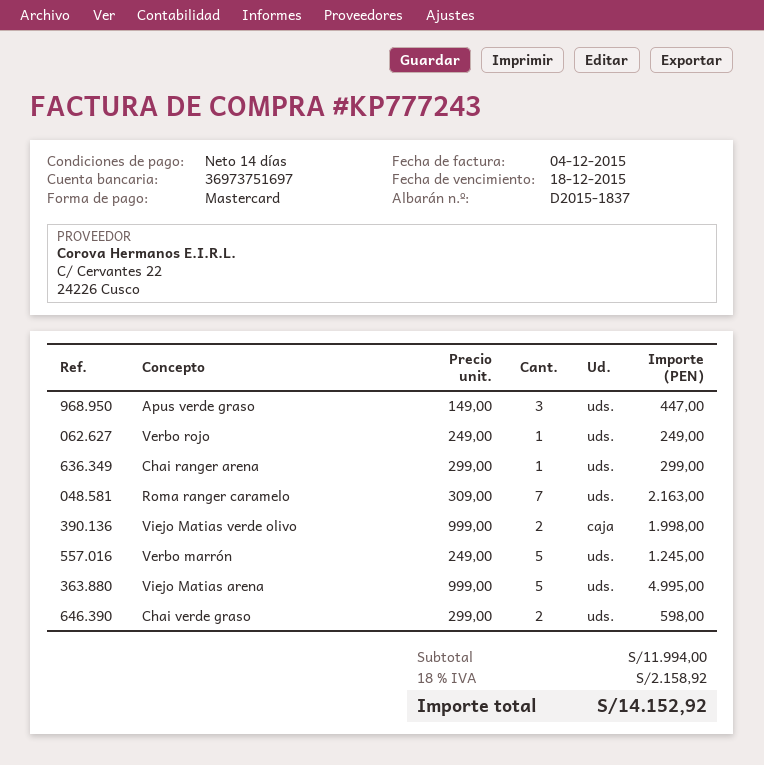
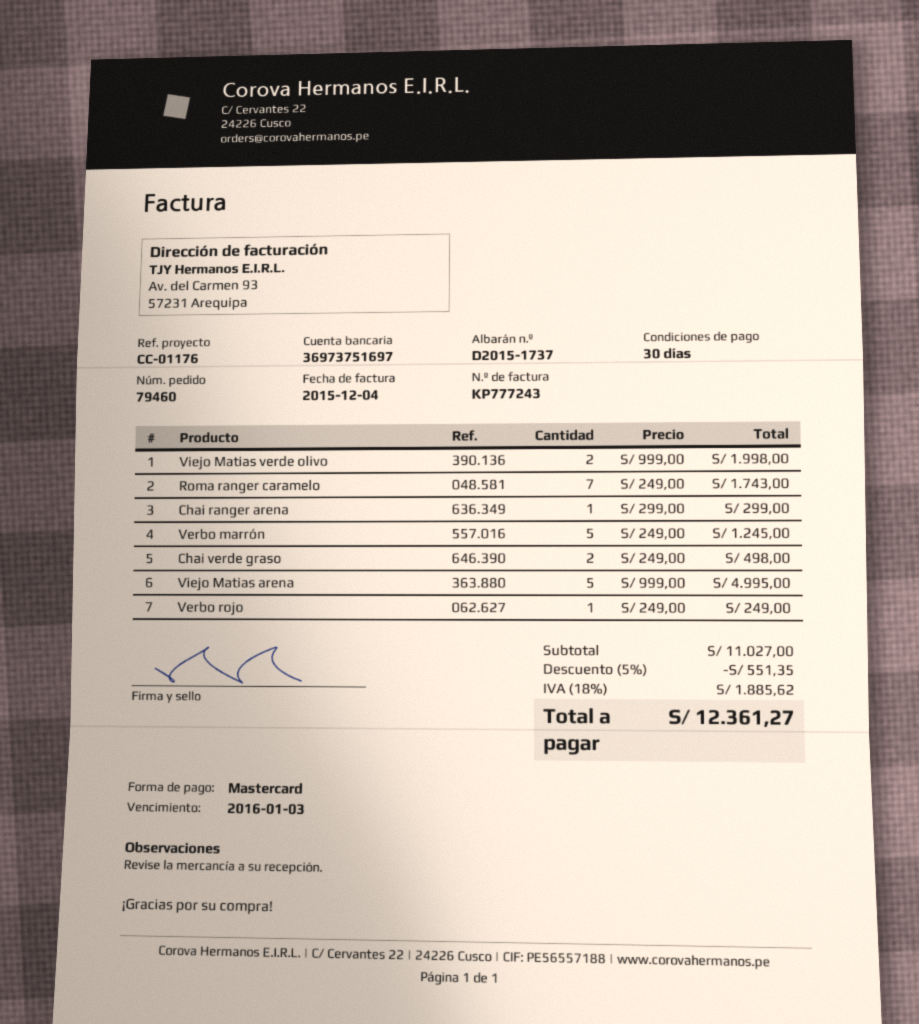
delivery note number: D2015-1837 -> D2015-1737
payment terms: 14 days -> 30 days
due date: 2015-12-18 -> 2016-01-03
Apus verde graso: 3 x 149.00 = 447.00 -> none
Roma ranger caramelo: 7 x 309.00 = 2163.00 -> 7 x 249.00 = 1743.00
Chai verde graso: 2 x 299.00 = 598.00 -> 2 x 249.00 = 498.00
subtotal: 11994.00 -> 11027.00
discount: none -> 5% = 551.35
tax: 18% = 2158.92 -> 18% = 1885.62
total: 14152.92 -> 12361.27

